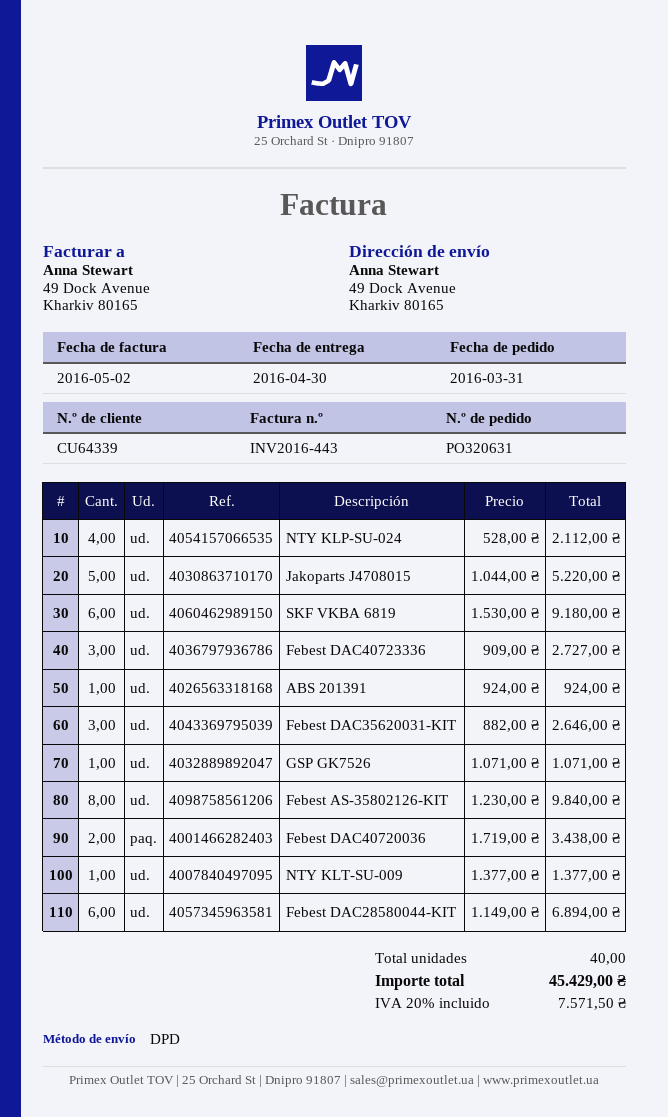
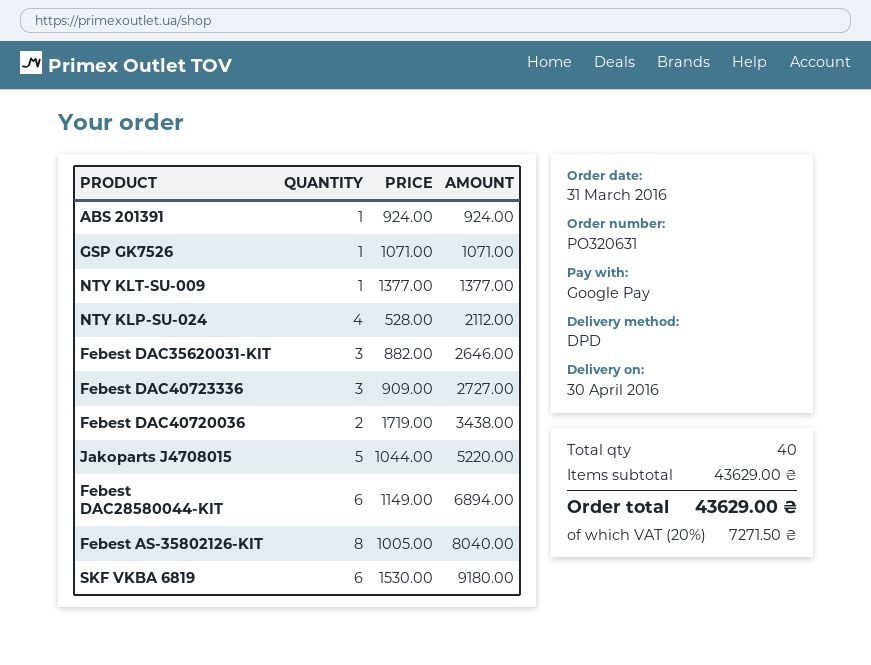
Febest AS-35802126-KIT: 8 x 1230.00 = 9840.00 -> 8 x 1005.00 = 8040.00
tax: 20% = 7571.50 -> 20% = 7271.50
total: 45429.00 -> 43629.00

